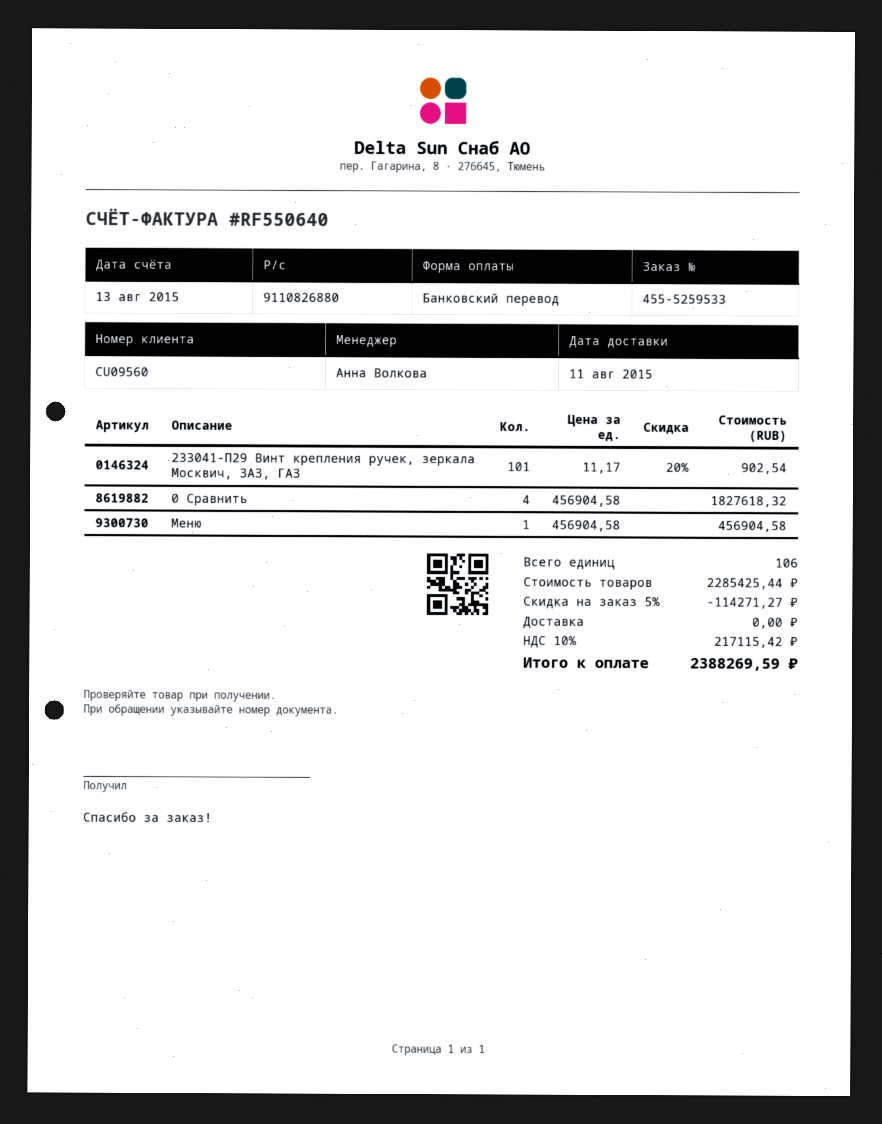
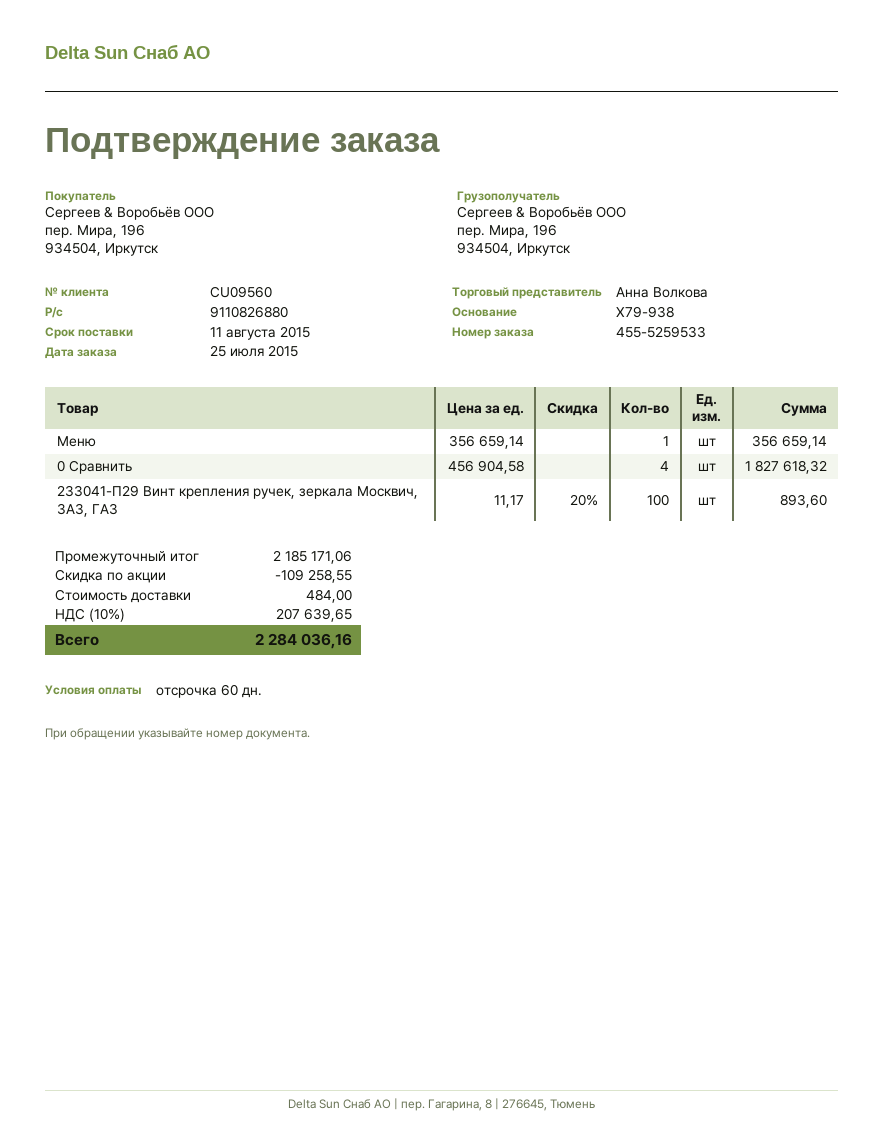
233041-П29 Винт крепления ручек, зеркала Москвич, ЗАЗ, ГАЗ: 101 x 11.17 - 20% = 902.54 -> 100 x 11.17 - 20% = 893.60
Меню: 1 x 456904.58 = 456904.58 -> 1 x 356659.14 = 356659.14
subtotal: 2285425.44 -> 2185171.06
discount: 114271.27 -> 109258.55
shipping: 0.00 -> 484.00
tax: 10% = 217115.42 -> 10% = 207639.65
total: 2388269.59 -> 2284036.16

